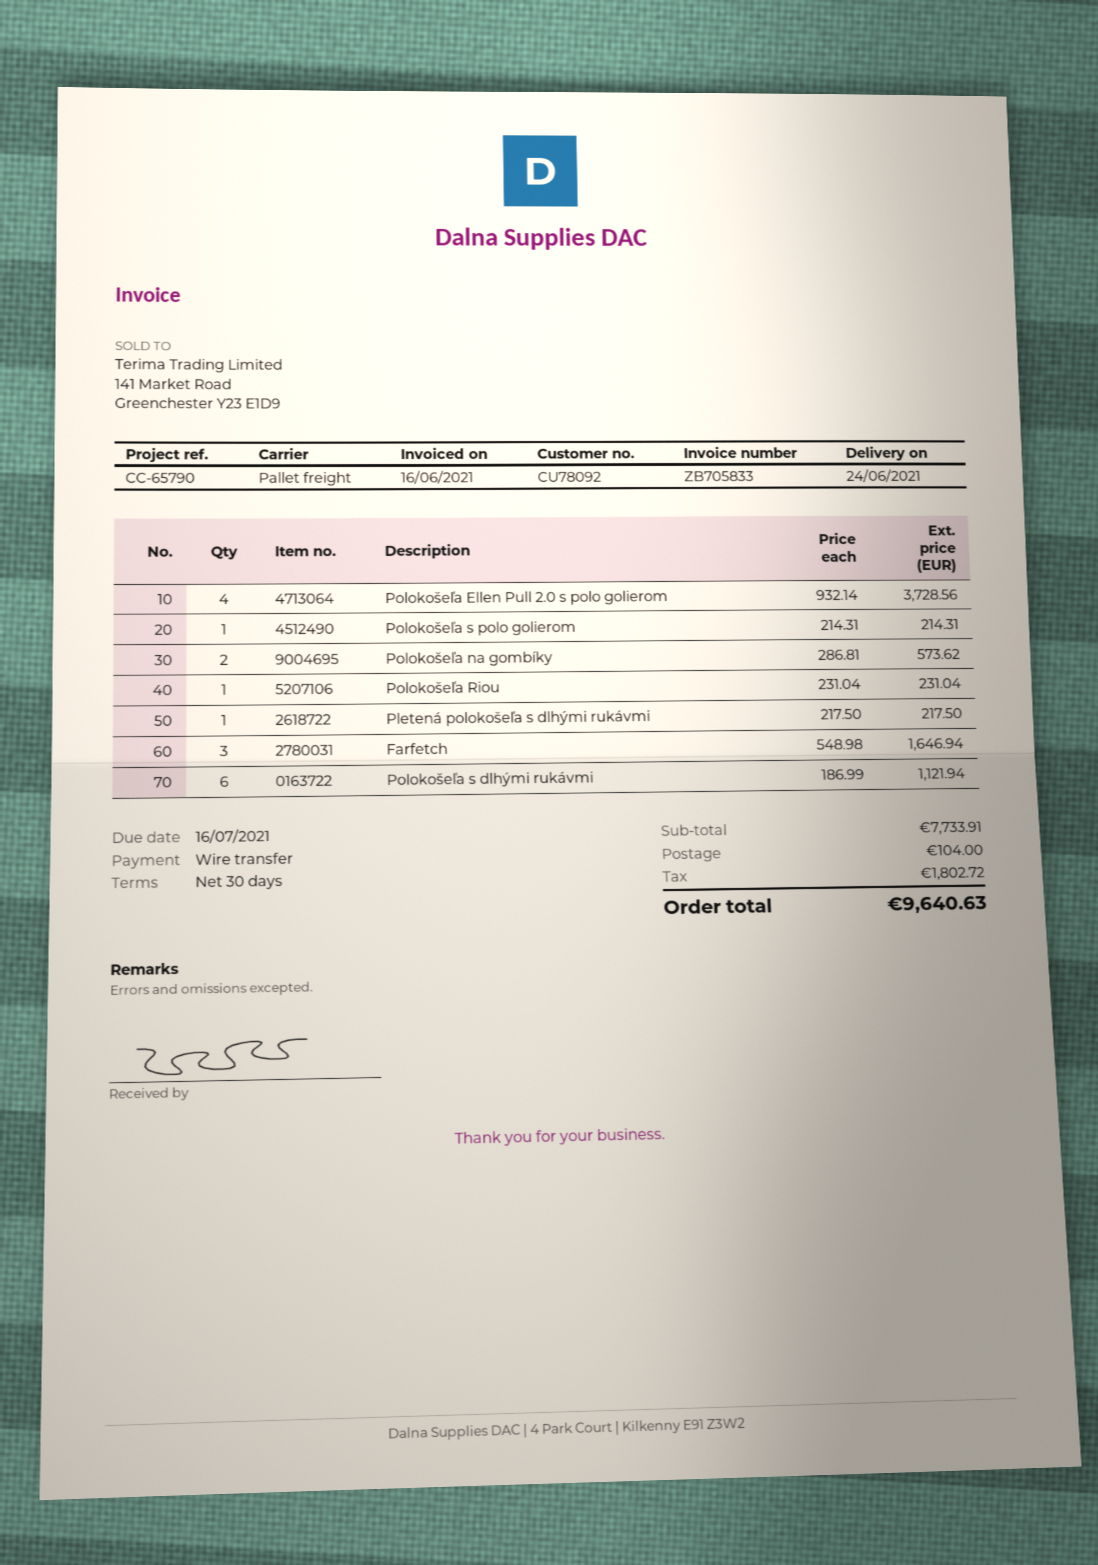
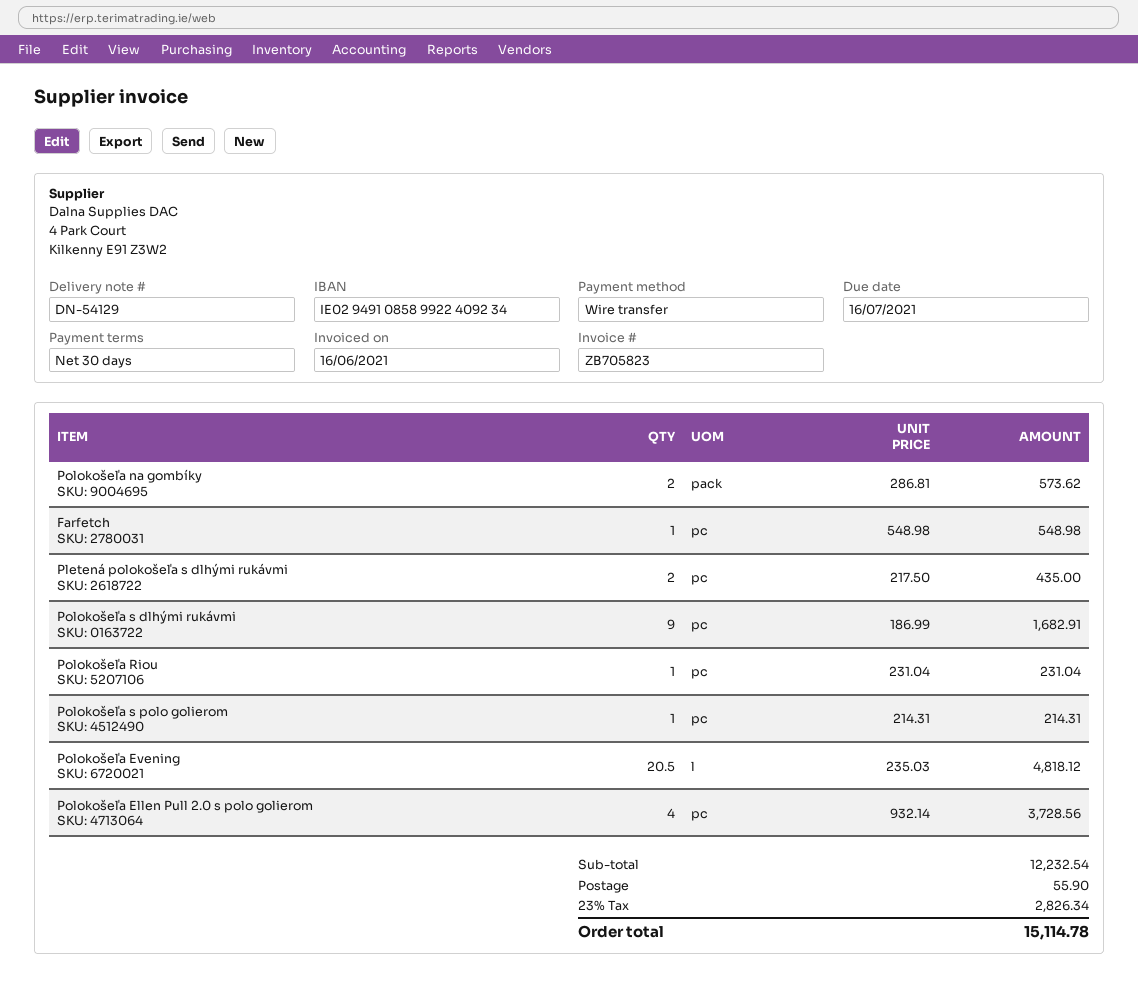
invoice number: ZB705833 -> ZB705823
Pletená polokošeľa s dlhými rukávmi: 1 x 217.50 = 217.50 -> 2 x 217.50 = 435.00
Farfetch: 3 x 548.98 = 1646.94 -> 1 x 548.98 = 548.98
Polokošeľa s dlhými rukávmi: 6 x 186.99 = 1121.94 -> 9 x 186.99 = 1682.91
Polokošeľa Evening: none -> 20.5 x 235.03 = 4818.12
subtotal: 7733.91 -> 12232.54
shipping: 104.00 -> 55.90
tax: 1802.72 -> 2826.34
total: 9640.63 -> 15114.78

